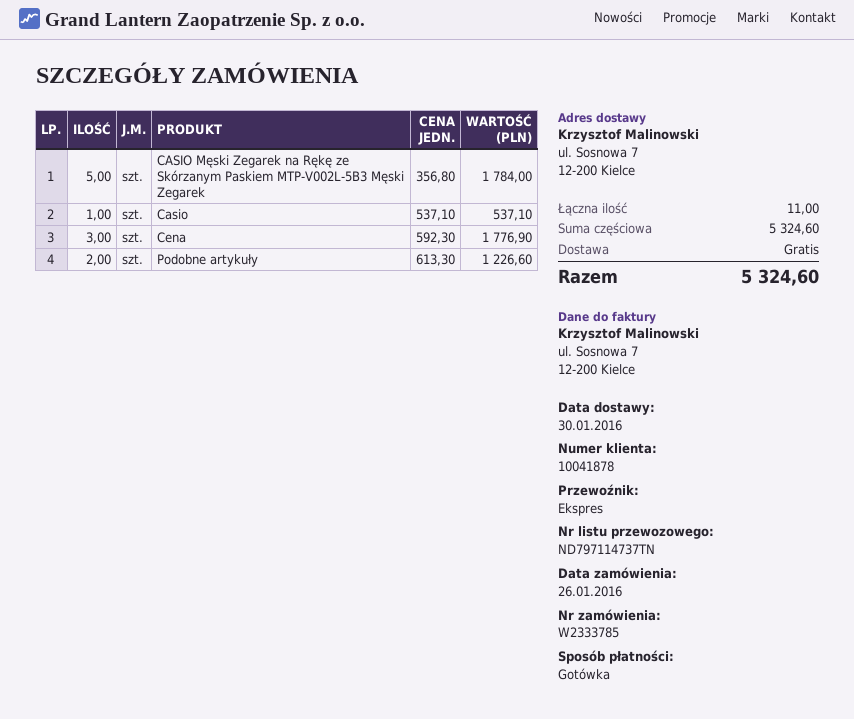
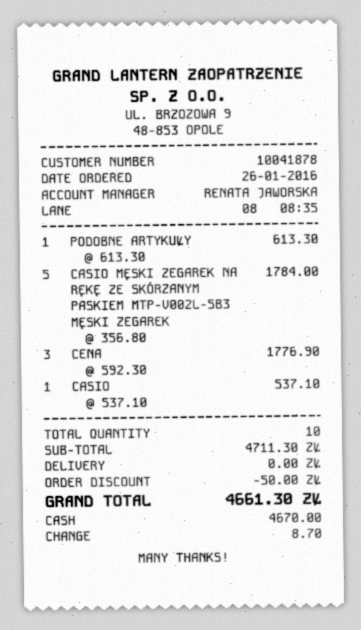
Podobne artykuły: 2 x 613.30 = 1226.60 -> 1 x 613.30 = 613.30
total quantity: 11 -> 10
subtotal: 5324.60 -> 4711.30
discount: none -> 50.00
total: 5324.60 -> 4661.30

